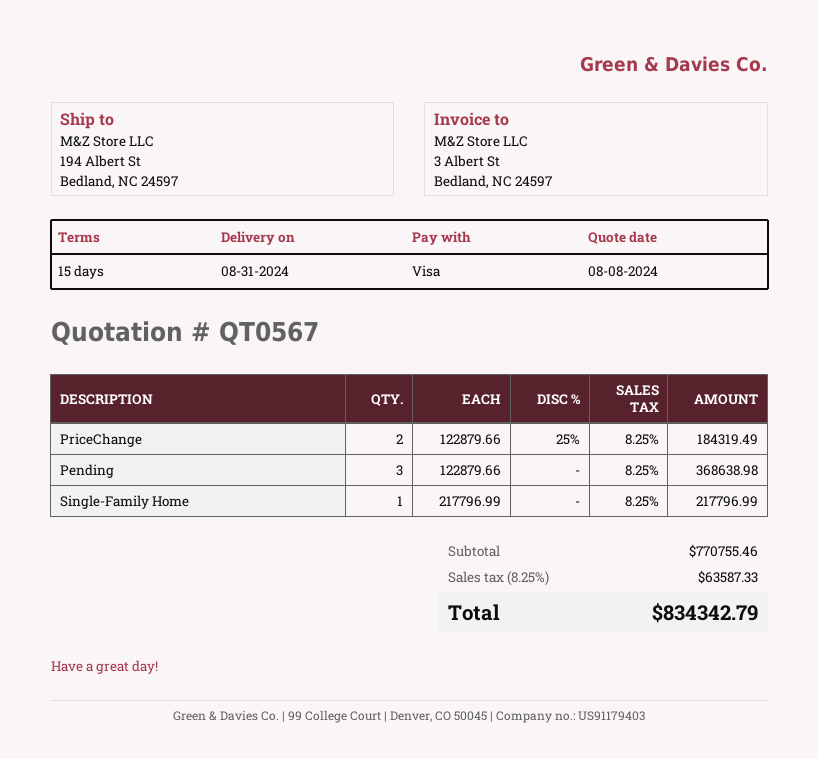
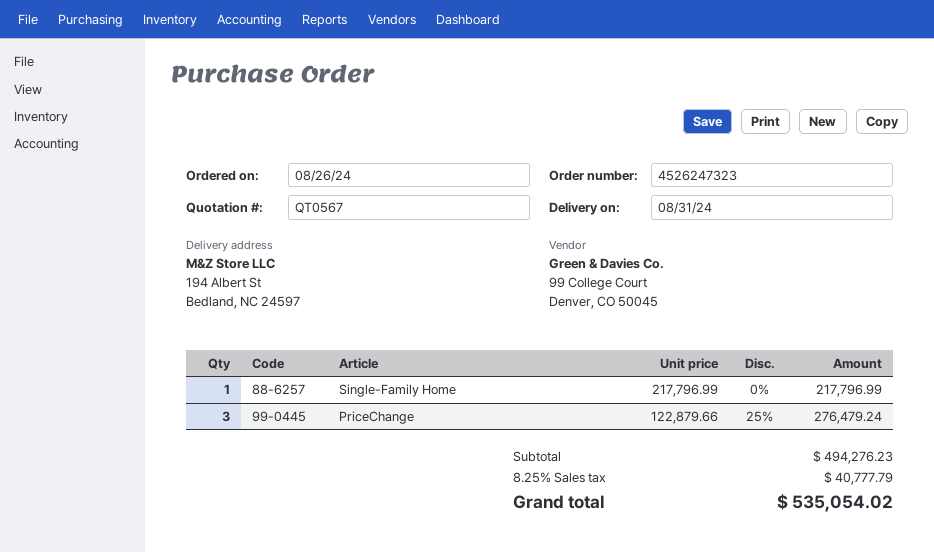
PriceChange: 2 x 122879.66 - 25% = 184319.49 -> 3 x 122879.66 - 25% = 276479.24
Pending: 3 x 122879.66 = 368638.98 -> none
subtotal: 770755.46 -> 494276.23
tax: 8.25% = 63587.33 -> 8.25% = 40777.79
total: 834342.79 -> 535054.02

